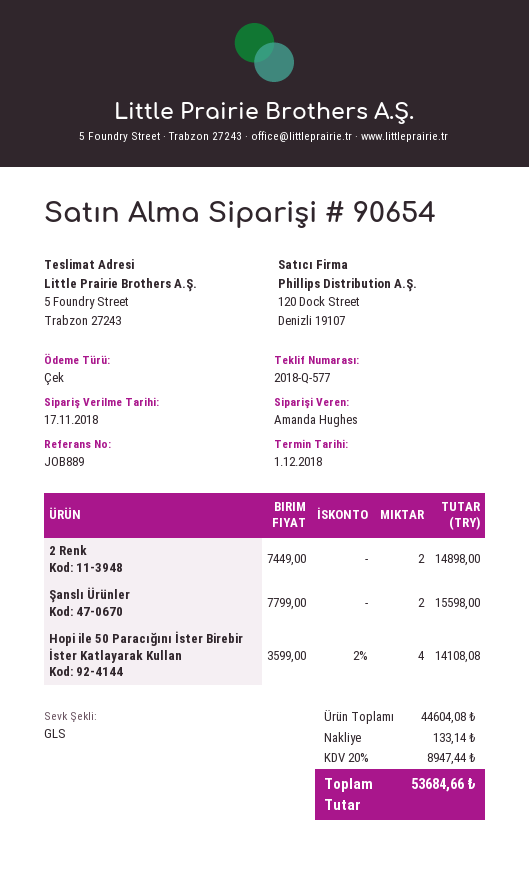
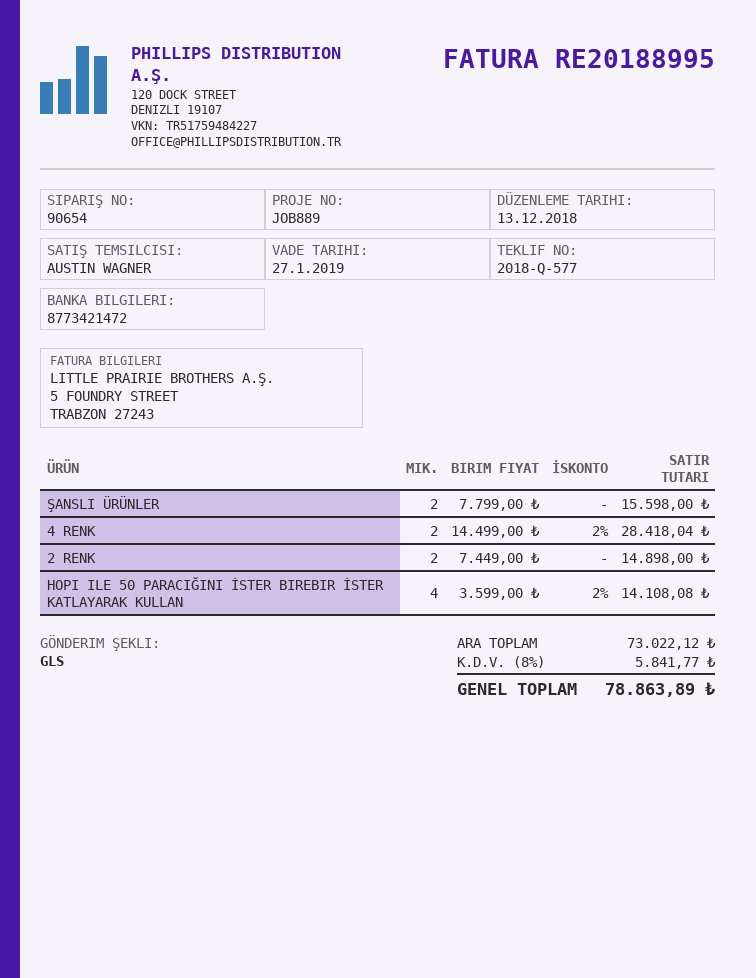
4 RENK: none -> 2 x 14499.00 - 2% = 28418.04
subtotal: 44604.08 -> 73022.12
shipping: 133.14 -> none
tax: 20% = 8947.44 -> 8% = 5841.77
total: 53684.66 -> 78863.89

